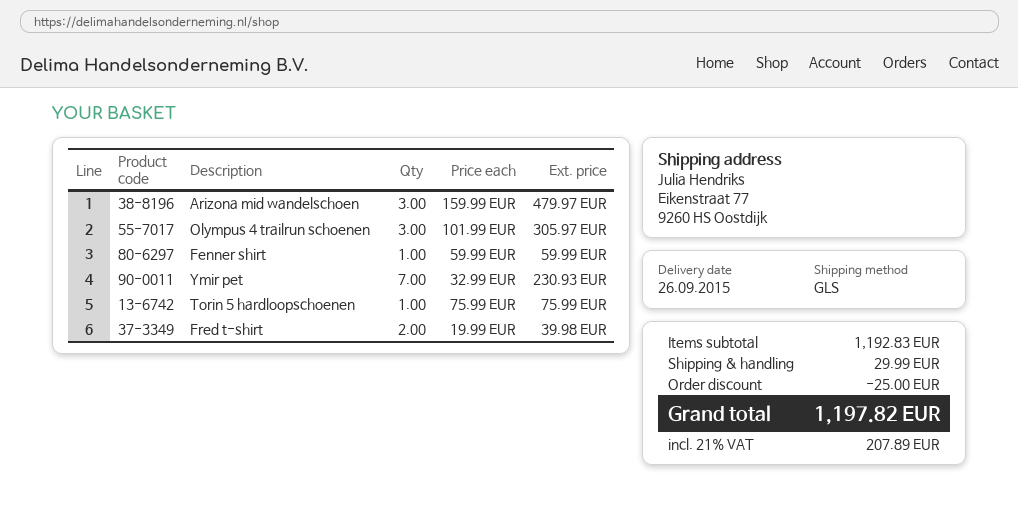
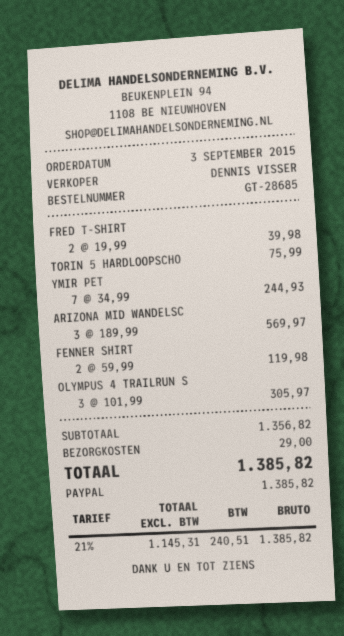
Arizona mid wandelschoen: 3 x 159.99 = 479.97 -> 3 x 189.99 = 569.97
Fenner shirt: 1 x 59.99 = 59.99 -> 2 x 59.99 = 119.98
Ymir pet: 7 x 32.99 = 230.93 -> 7 x 34.99 = 244.93
subtotal: 1192.83 -> 1356.82
discount: 25.00 -> none
shipping: 29.99 -> 29.00
tax: 21% = 207.89 -> 21% = 240.51
total: 1197.82 -> 1385.82

